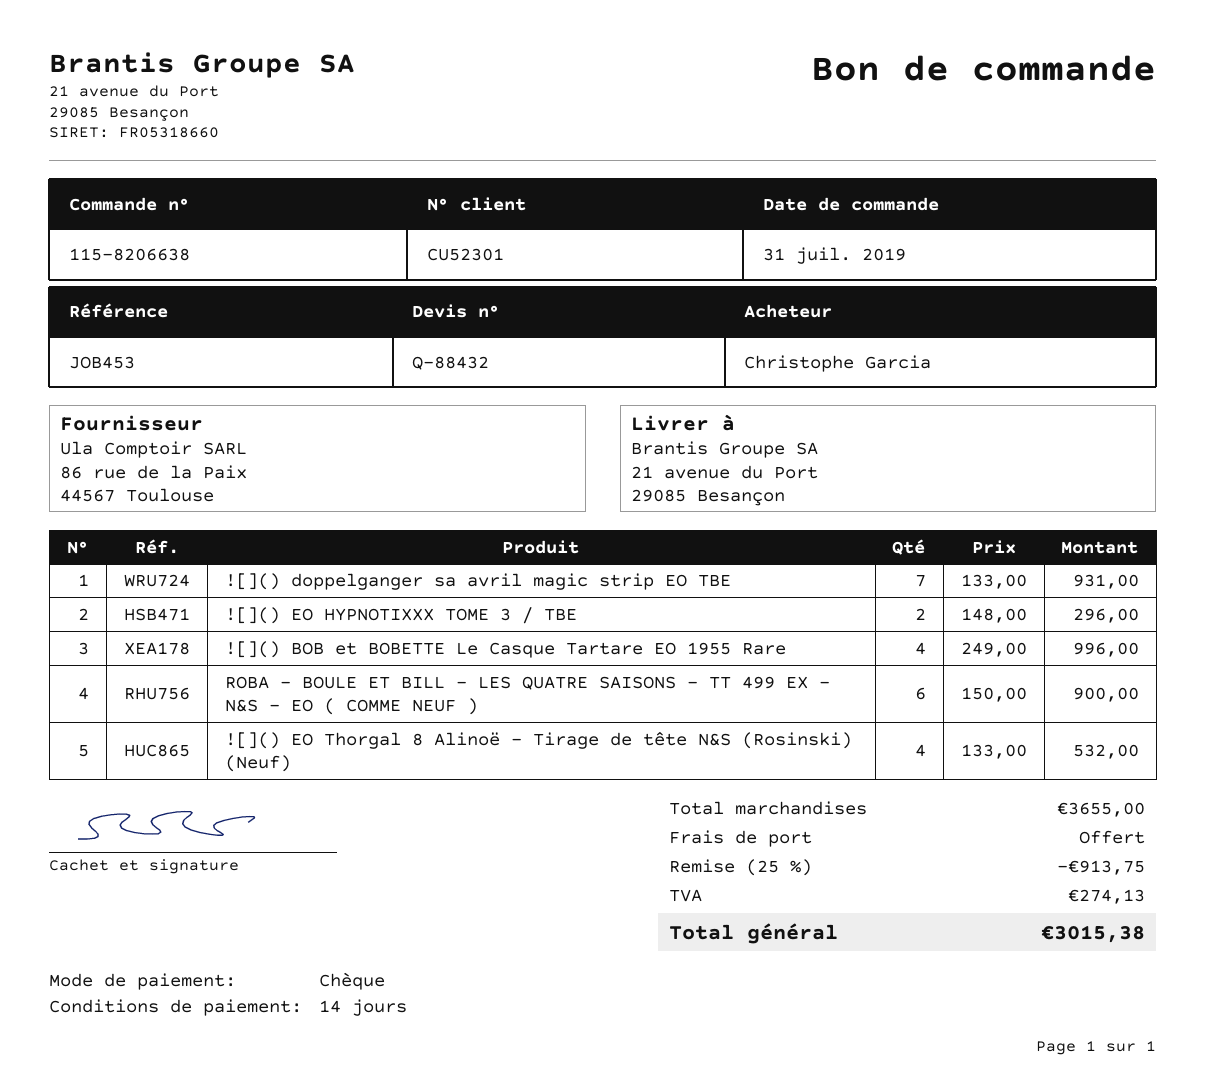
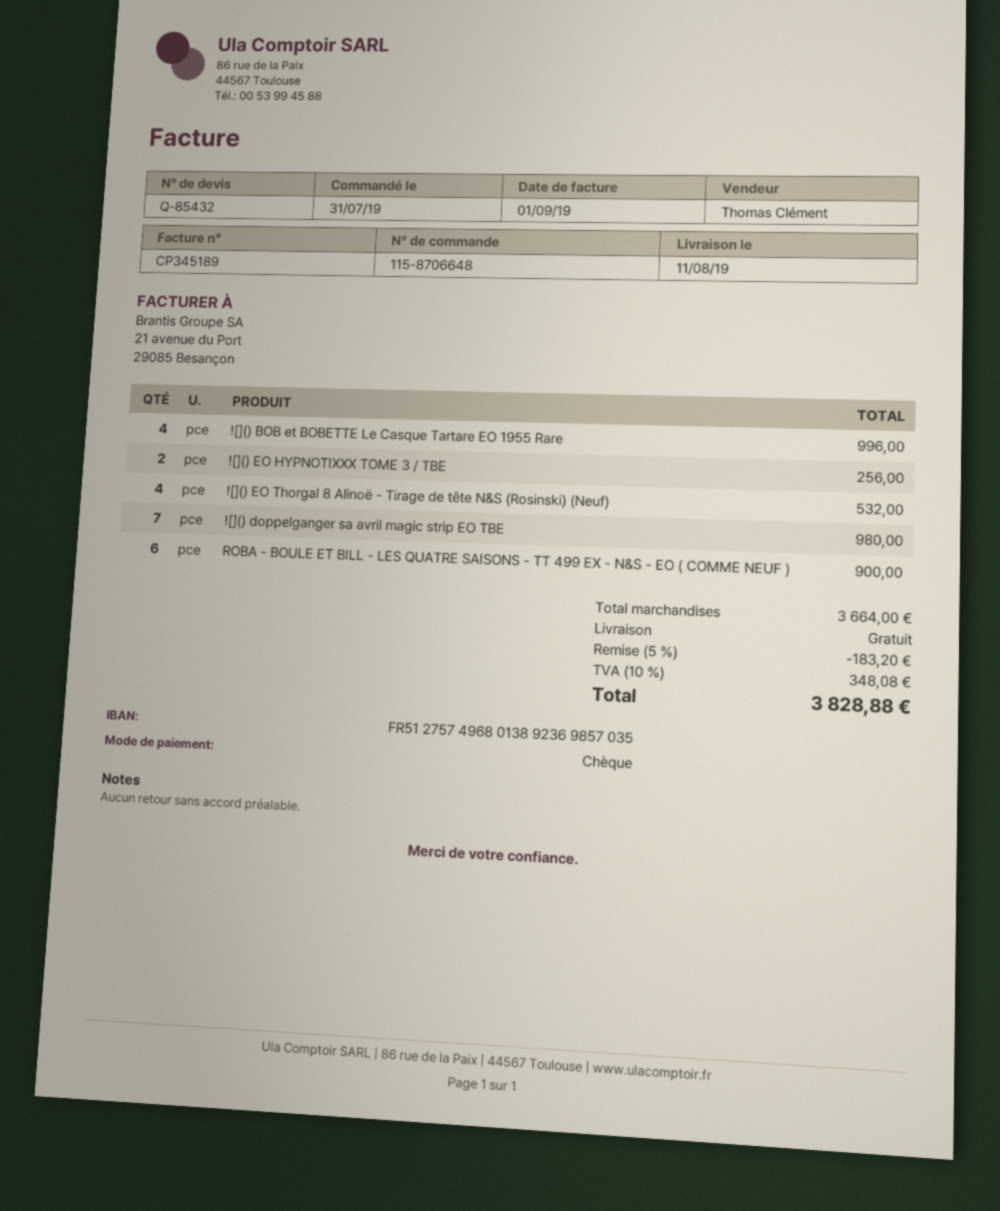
quote number: Q-88432 -> Q-85432
order number: 115-8206638 -> 115-8706648
![]() doppelganger sa avril magic strip EO TBE: 7 for 931.00 -> 7 for 980.00
![]() EO HYPNOTIXXX TOME 3 / TBE: 2 for 296.00 -> 2 for 256.00
subtotal: 3655.00 -> 3664.00
discount: 25% = 913.75 -> 5% = 183.20
tax: 274.13 -> 348.08
total: 3015.38 -> 3828.88

